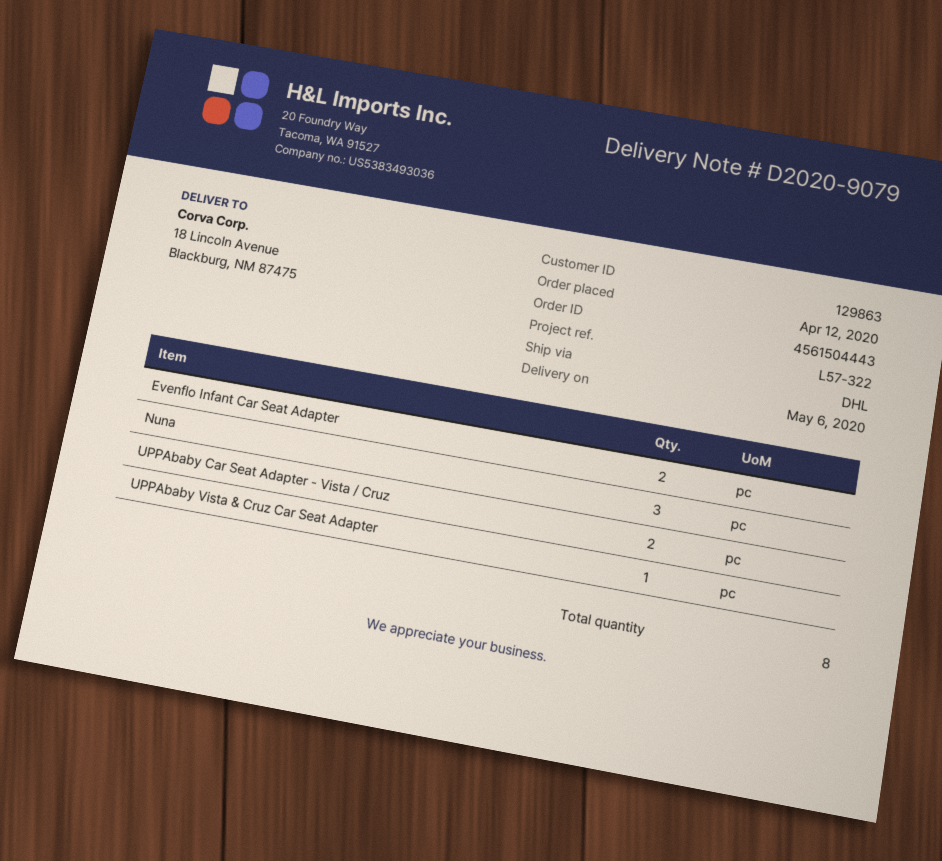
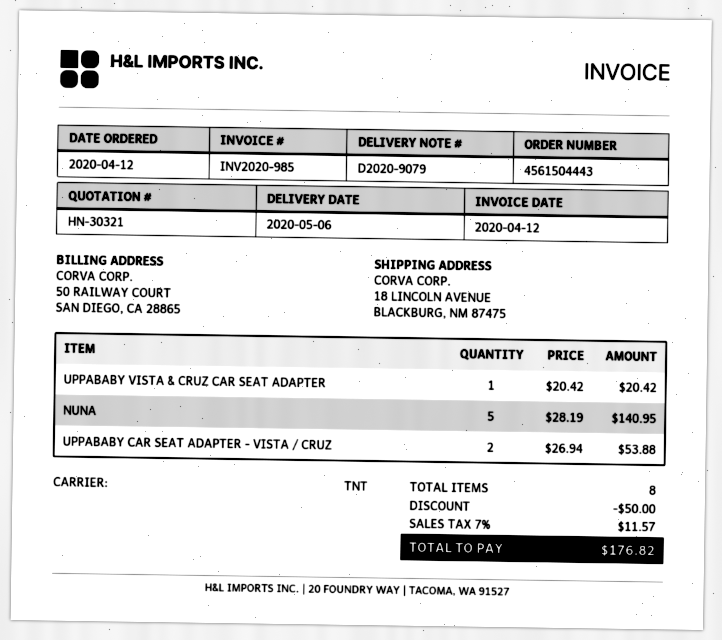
shipping method: DHL -> TNT
Evenflo Infant Car Seat Adapter: 2 -> none
Nuna: 3 -> 5

